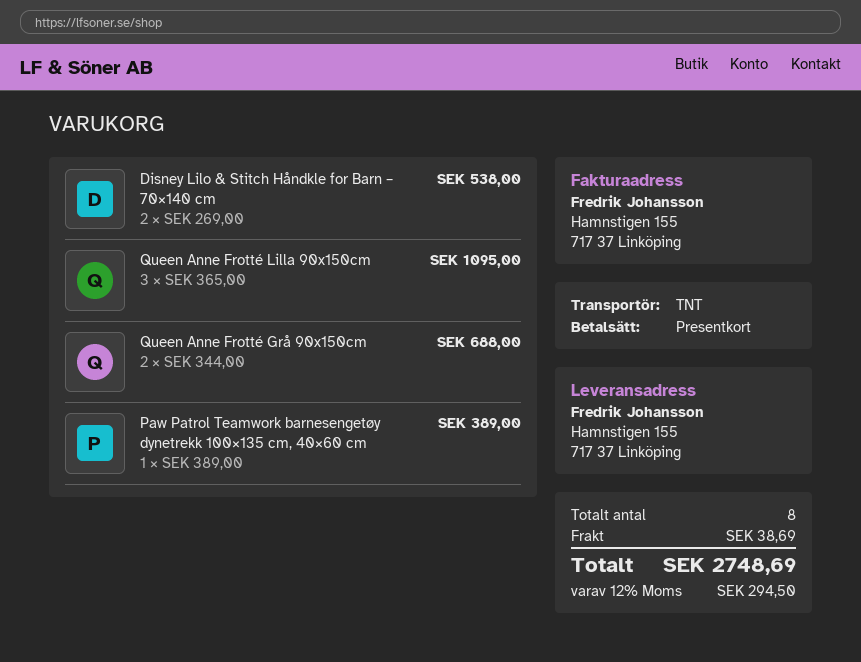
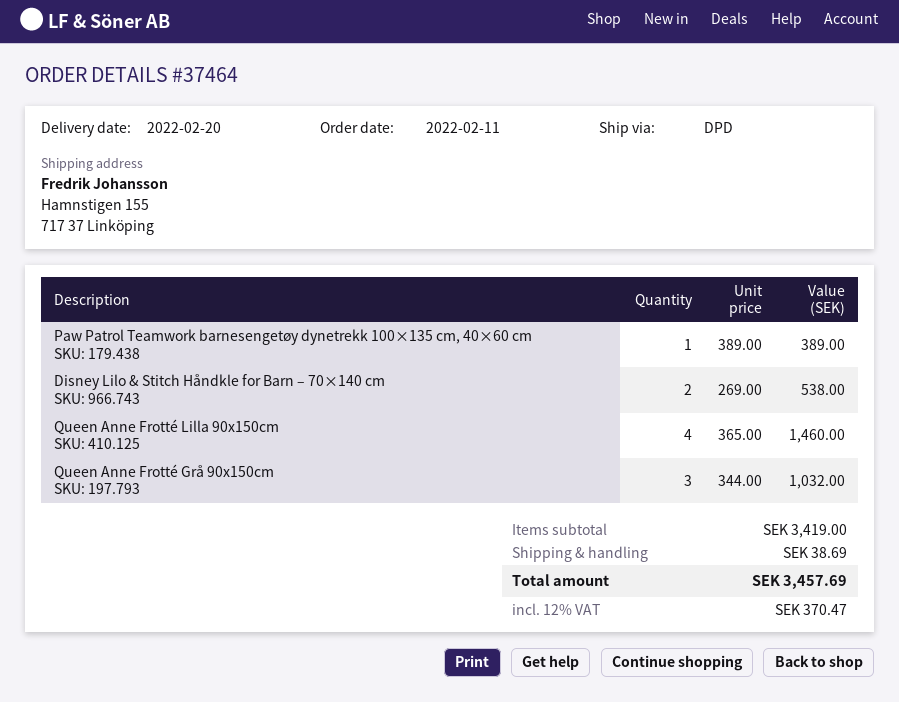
shipping method: TNT -> DPD
Queen Anne Frotté Lilla 90x150cm: 3 x 365.00 = 1095.00 -> 4 x 365.00 = 1460.00
Queen Anne Frotté Grå 90x150cm: 2 x 344.00 = 688.00 -> 3 x 344.00 = 1032.00
tax: 12% = 294.50 -> 12% = 370.47
total: 2748.69 -> 3457.69

